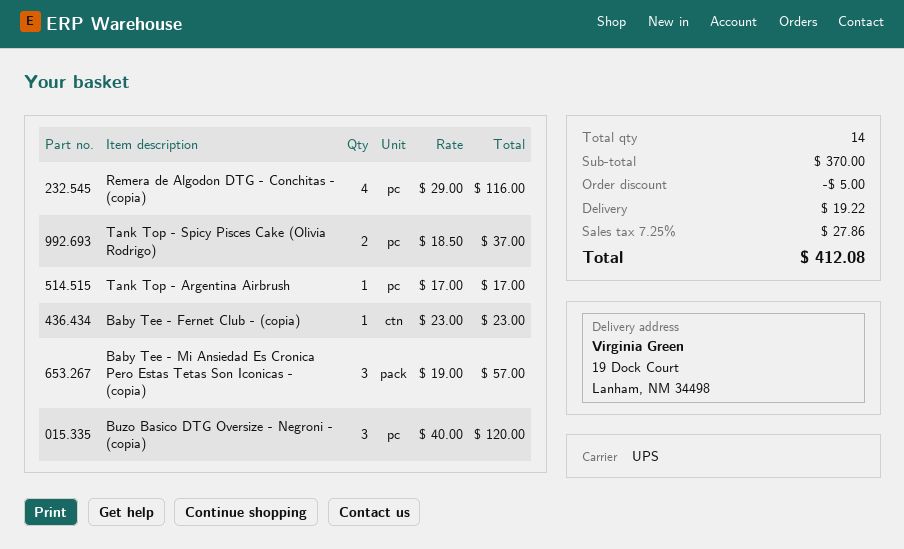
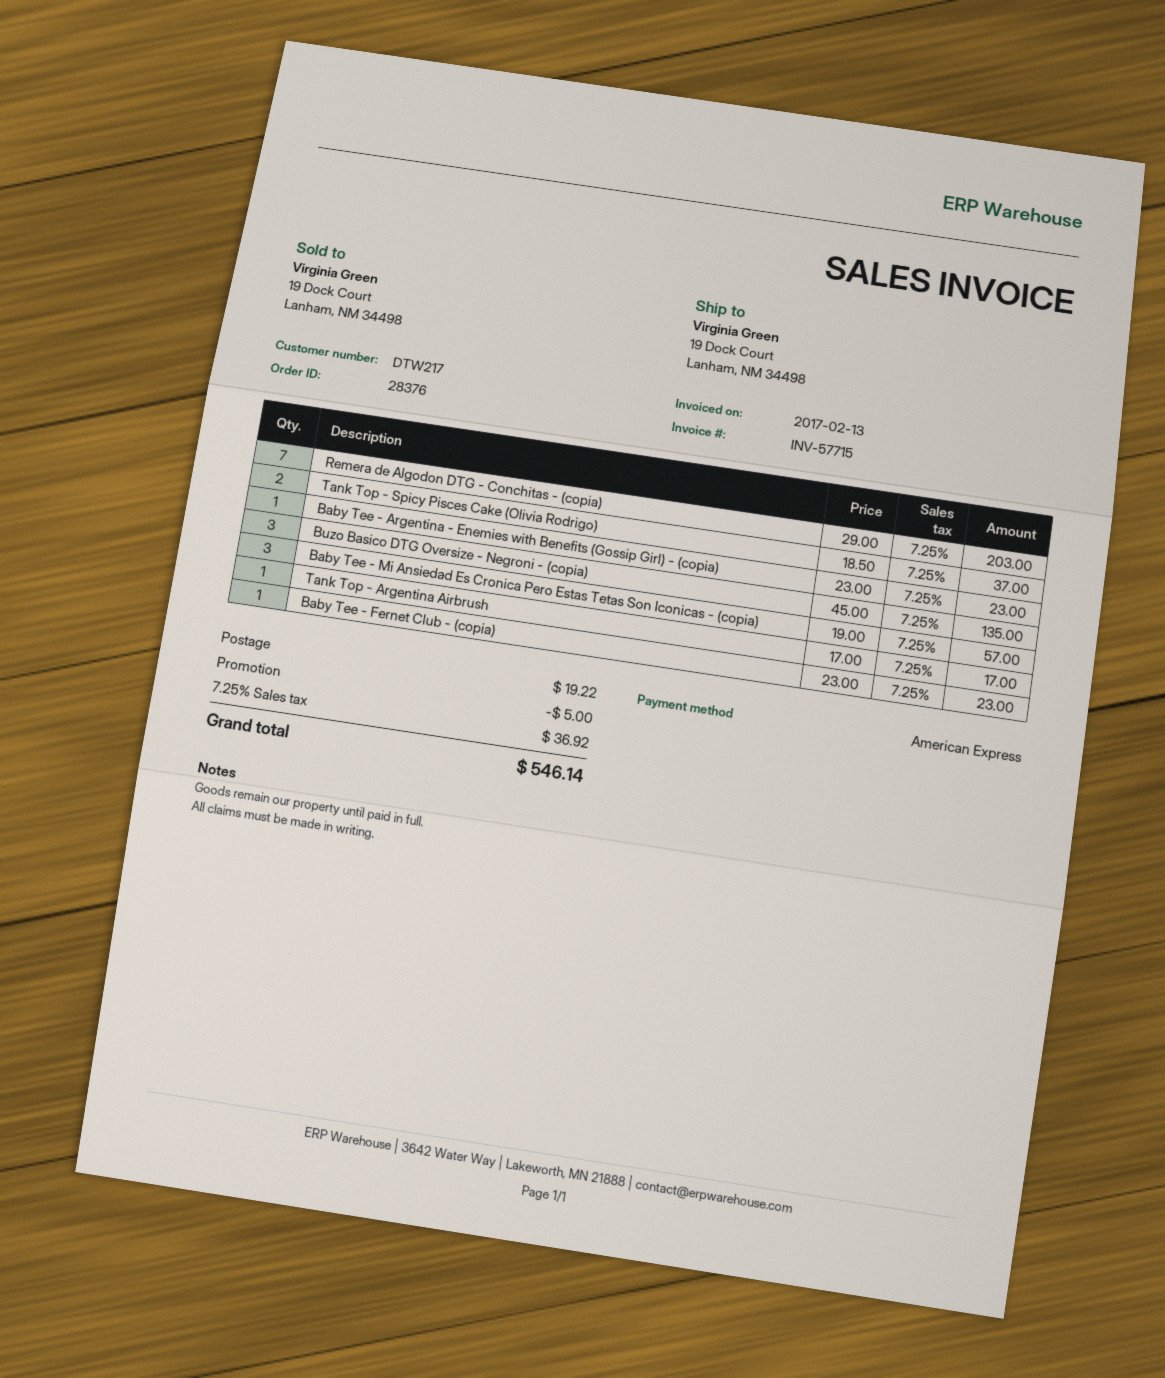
Remera de Algodon DTG - Conchitas - (copia): 4 x 29.00 = 116.00 -> 7 x 29.00 = 203.00
Buzo Basico DTG Oversize - Negroni - (copia): 3 x 40.00 = 120.00 -> 3 x 45.00 = 135.00
Baby Tee - Argentina - Enemies with Benefits (Gossip Girl) - (copia): none -> 1 x 23.00 = 23.00
tax: 7.25% = 27.86 -> 7.25% = 36.92
total: 412.08 -> 546.14

